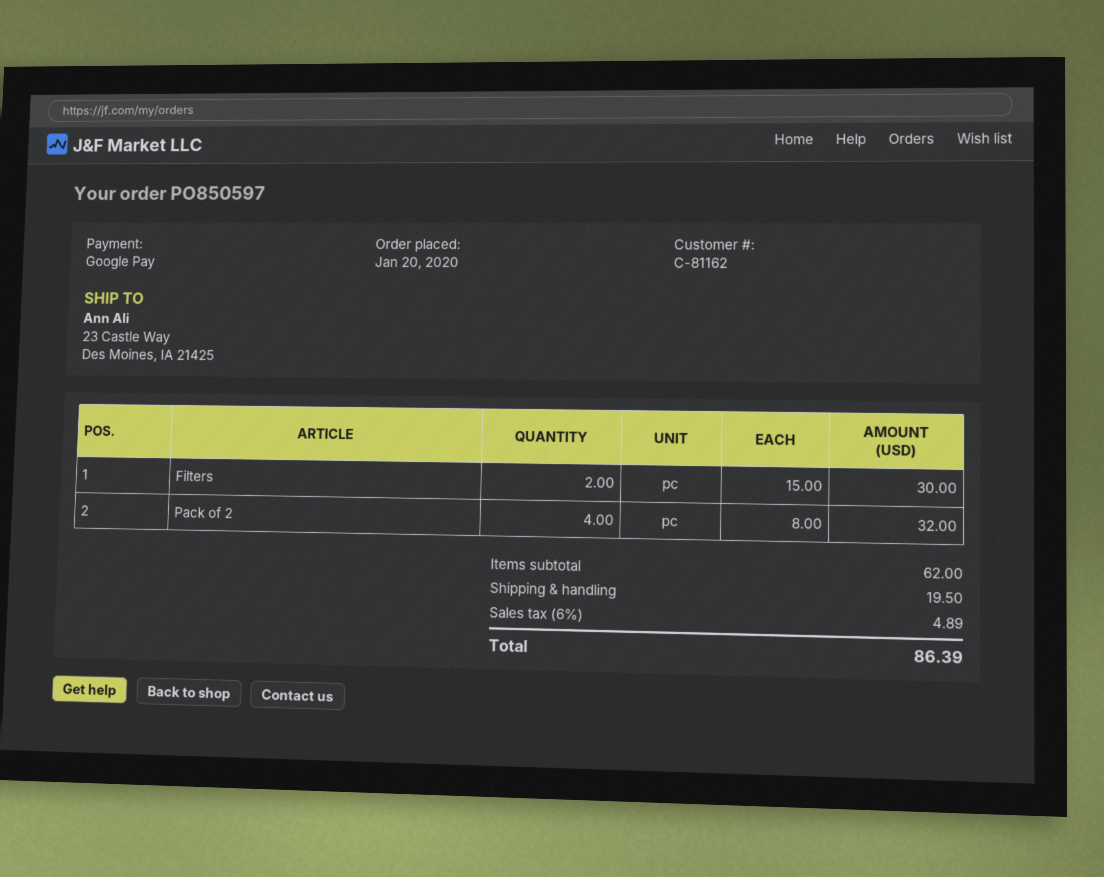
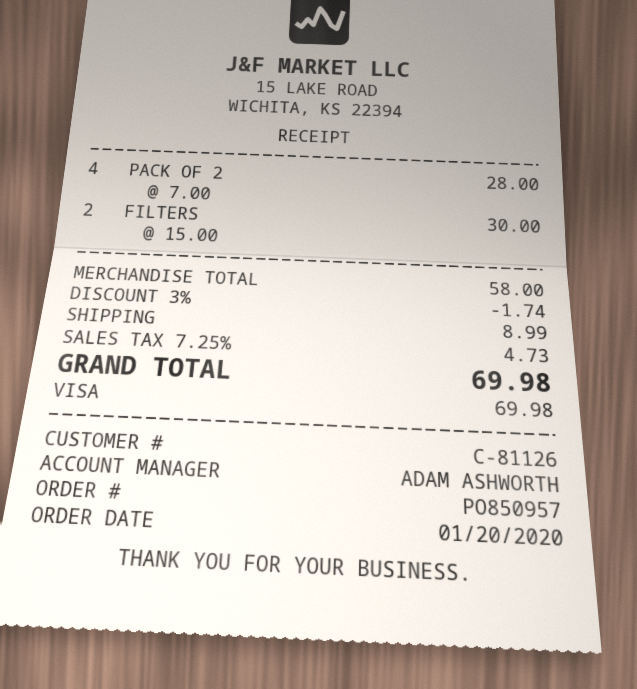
order number: PO850597 -> PO850957
customer number: C-81162 -> C-81126
payment method: Google Pay -> Visa
Pack of 2: 4 x 8.00 = 32.00 -> 4 x 7.00 = 28.00
subtotal: 62.00 -> 58.00
discount: none -> 3% = 1.74
shipping: 19.50 -> 8.99
tax: 6% = 4.89 -> 7.25% = 4.73
total: 86.39 -> 69.98

